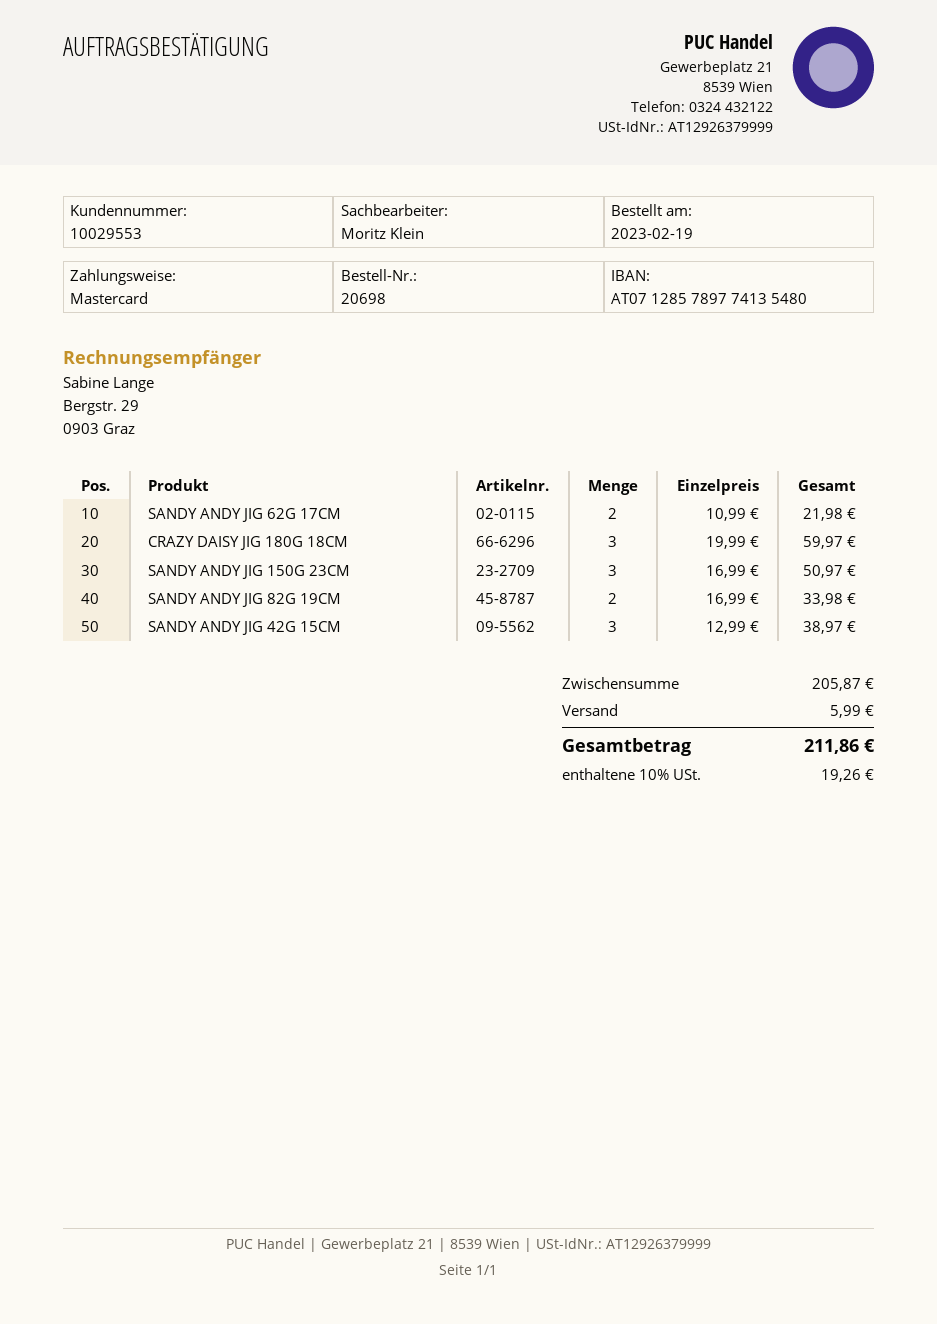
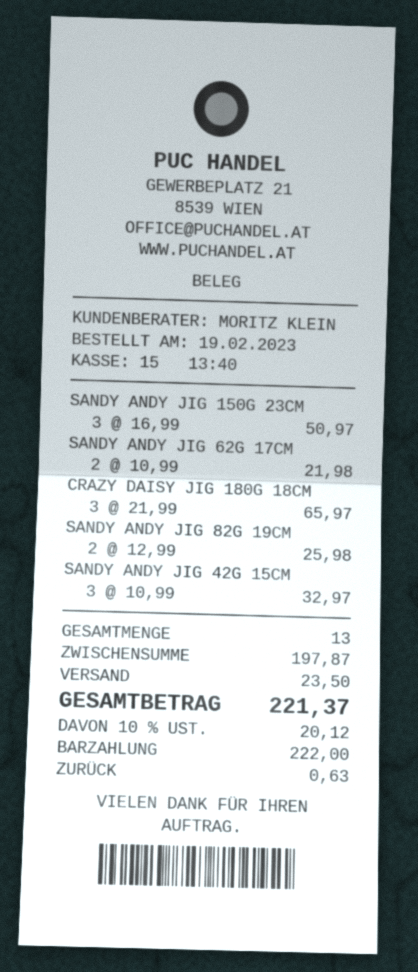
payment method: Mastercard -> cash
CRAZY DAISY JIG 180G 18CM: 3 x 19.99 = 59.97 -> 3 x 21.99 = 65.97
SANDY ANDY JIG 82G 19CM: 2 x 16.99 = 33.98 -> 2 x 12.99 = 25.98
SANDY ANDY JIG 42G 15CM: 3 x 12.99 = 38.97 -> 3 x 10.99 = 32.97
subtotal: 205.87 -> 197.87
shipping: 5.99 -> 23.50
tax: 10% = 19.26 -> 10% = 20.12
total: 211.86 -> 221.37

